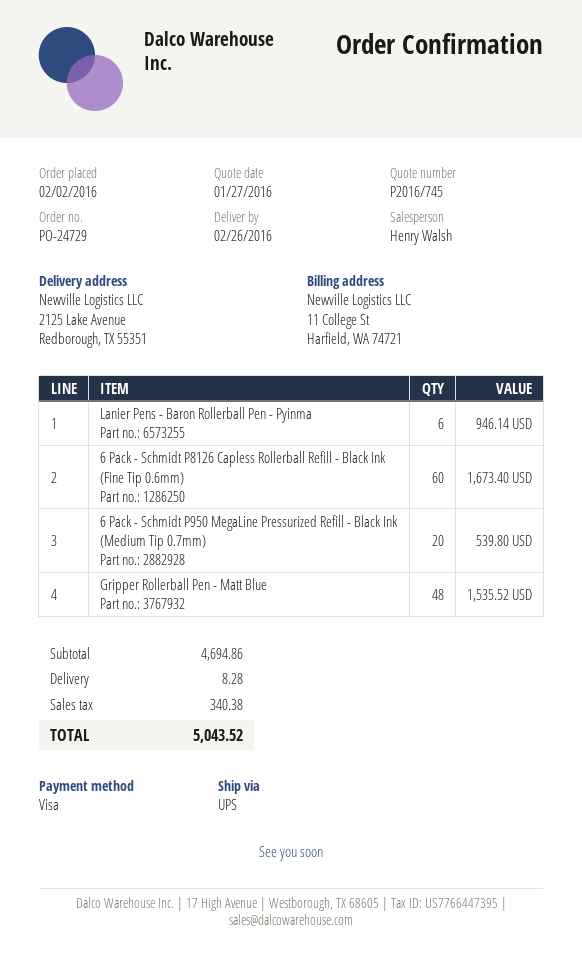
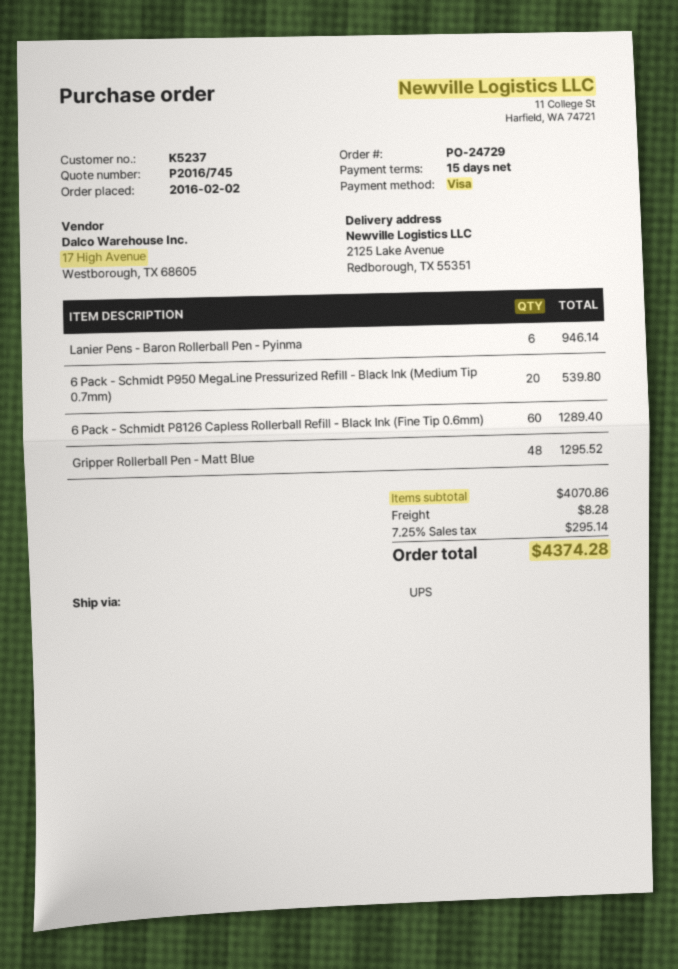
6 Pack - Schmidt P8126 Capless Rollerball Refill - Black Ink (Fine Tip 0.6mm): 60 for 1673.40 -> 60 for 1289.40
Gripper Rollerball Pen - Matt Blue: 48 for 1535.52 -> 48 for 1295.52
subtotal: 4694.86 -> 4070.86
tax: 340.38 -> 295.14
total: 5043.52 -> 4374.28

